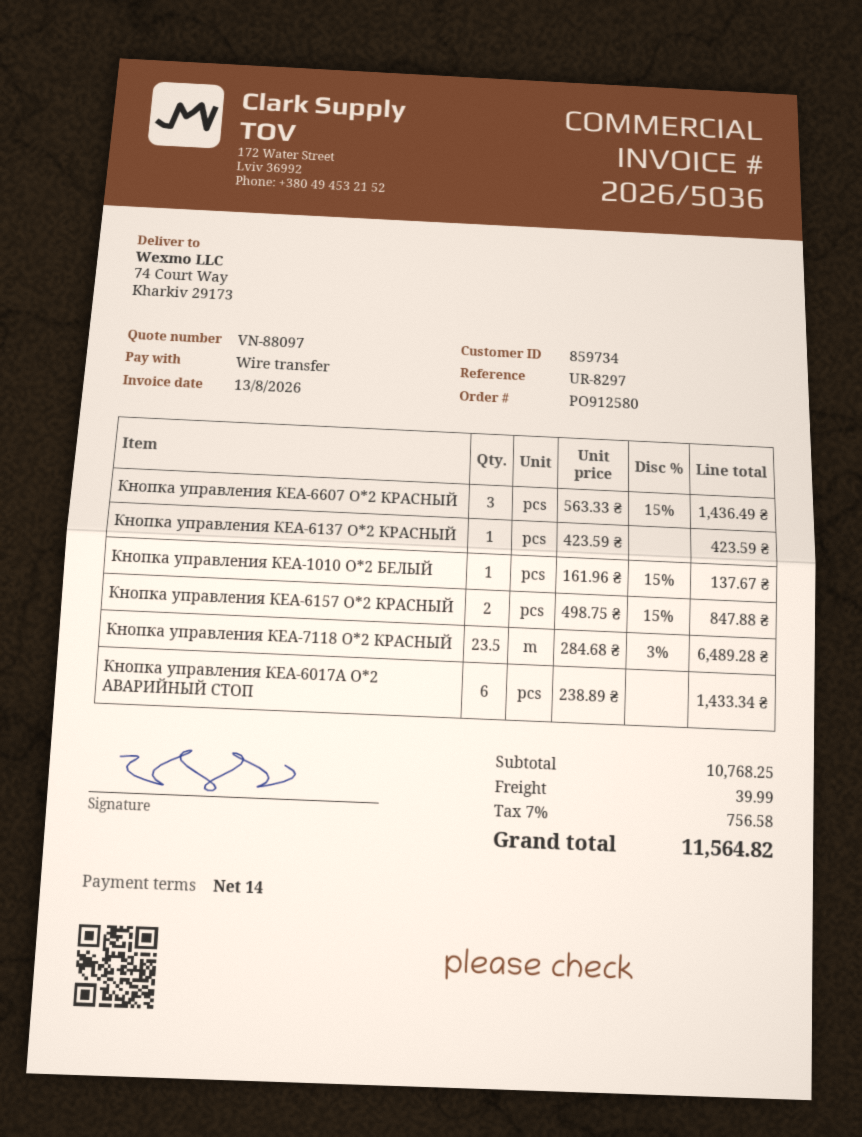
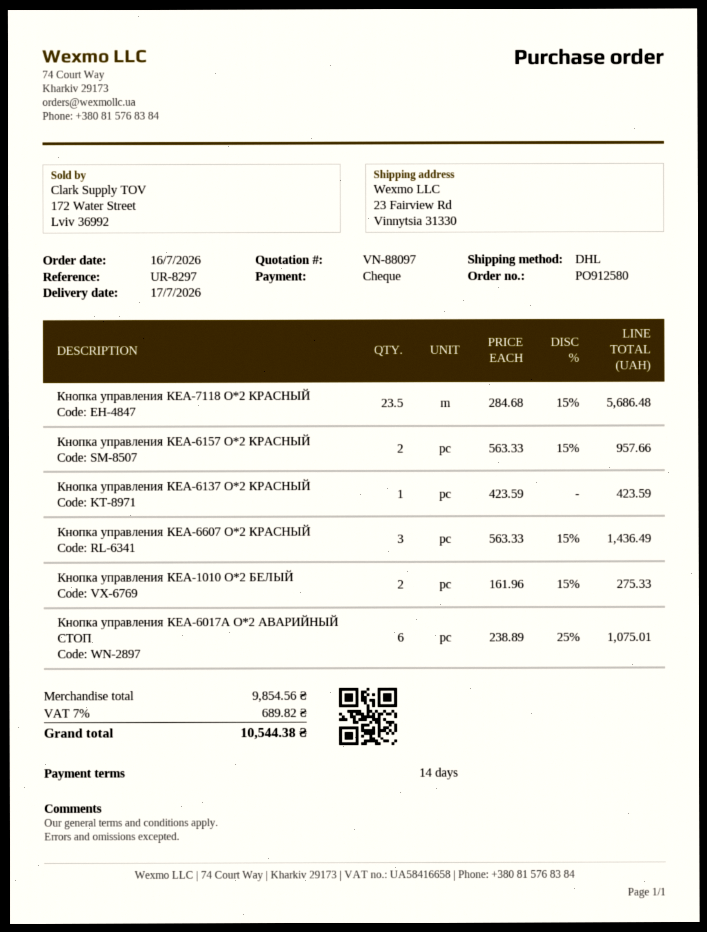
payment method: bank transfer -> cheque
ship to: 74 Court Way, Kharkiv 29173 -> 23 Fairview Rd, Vinnytsia 31330
Кнопка управления КЕА-1010 О*2 БЕЛЫЙ: 1 x 161.96 - 15% = 137.67 -> 2 x 161.96 - 15% = 275.33
Кнопка управления КЕА-6157 О*2 КРАСНЫЙ: 2 x 498.75 - 15% = 847.88 -> 2 x 563.33 - 15% = 957.66
Кнопка управления КЕА-7118 О*2 КРАСНЫЙ: 23.5 x 284.68 - 3% = 6489.28 -> 23.5 x 284.68 - 15% = 5686.48
Кнопка управления КЕА-6017А О*2 АВАРИЙНЫЙ СТОП: 6 x 238.89 = 1433.34 -> 6 x 238.89 - 25% = 1075.01
subtotal: 10768.25 -> 9854.56
shipping: 39.99 -> none
tax: 7% = 756.58 -> 7% = 689.82
total: 11564.82 -> 10544.38

